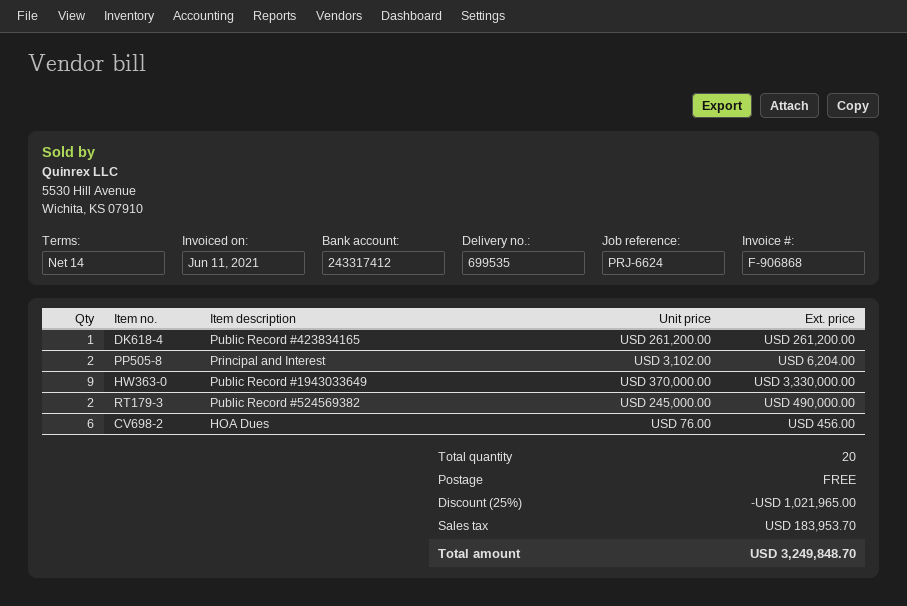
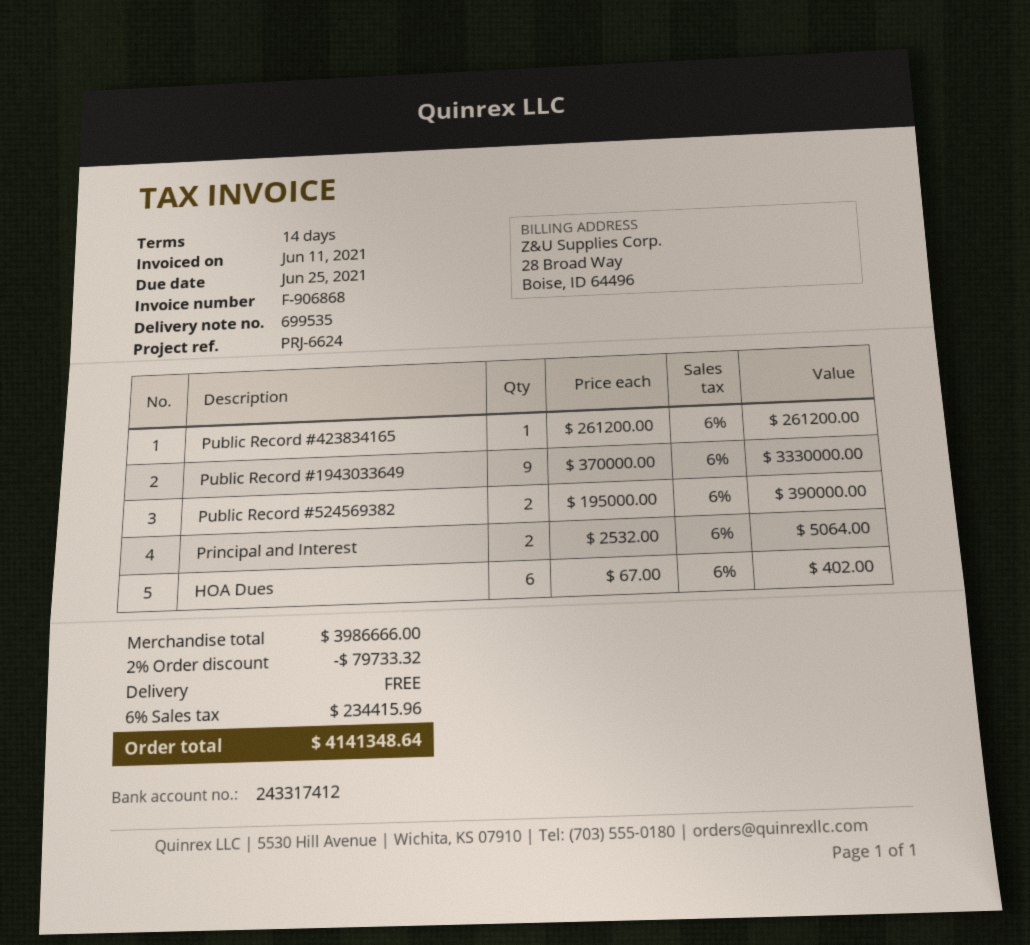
Principal and Interest: 2 x 3102.00 = 6204.00 -> 2 x 2532.00 = 5064.00
Public Record #524569382: 2 x 245000.00 = 490000.00 -> 2 x 195000.00 = 390000.00
HOA Dues: 6 x 76.00 = 456.00 -> 6 x 67.00 = 402.00
discount: 25% = 1021965.00 -> 2% = 79733.32
tax: 183953.70 -> 234415.96
total: 3249848.70 -> 4141348.64

